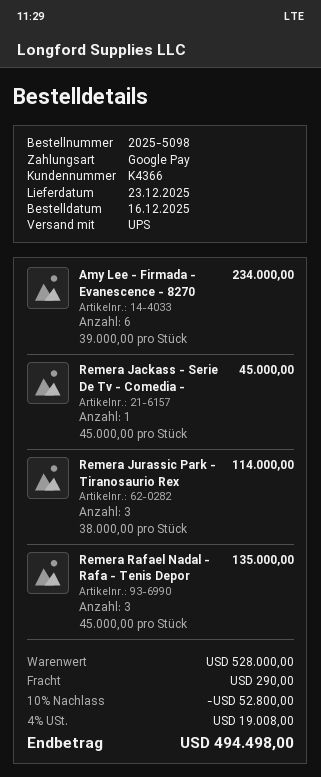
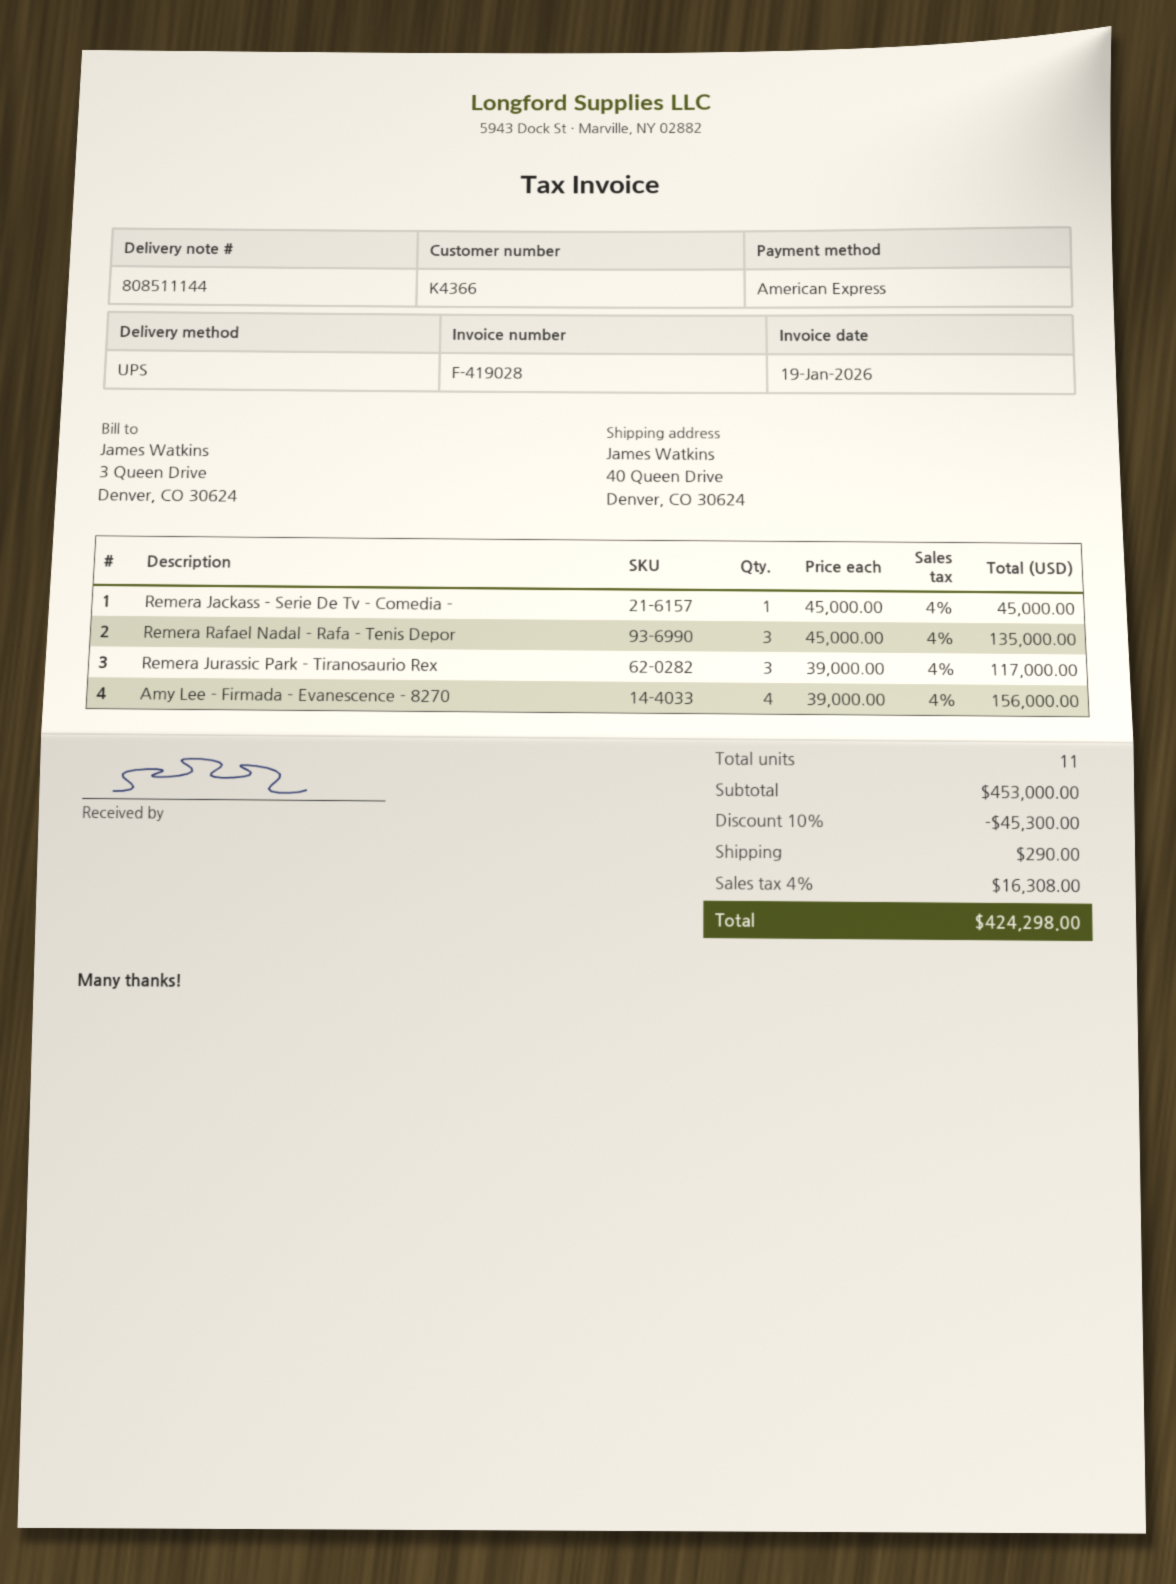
payment method: Google Pay -> American Express
Amy Lee - Firmada - Evanescence - 8270: 6 x 39000.00 = 234000.00 -> 4 x 39000.00 = 156000.00
Remera Jurassic Park - Tiranosaurio Rex: 3 x 38000.00 = 114000.00 -> 3 x 39000.00 = 117000.00
subtotal: 528000.00 -> 453000.00
discount: 10% = 52800.00 -> 10% = 45300.00
tax: 4% = 19008.00 -> 4% = 16308.00
total: 494498.00 -> 424298.00

